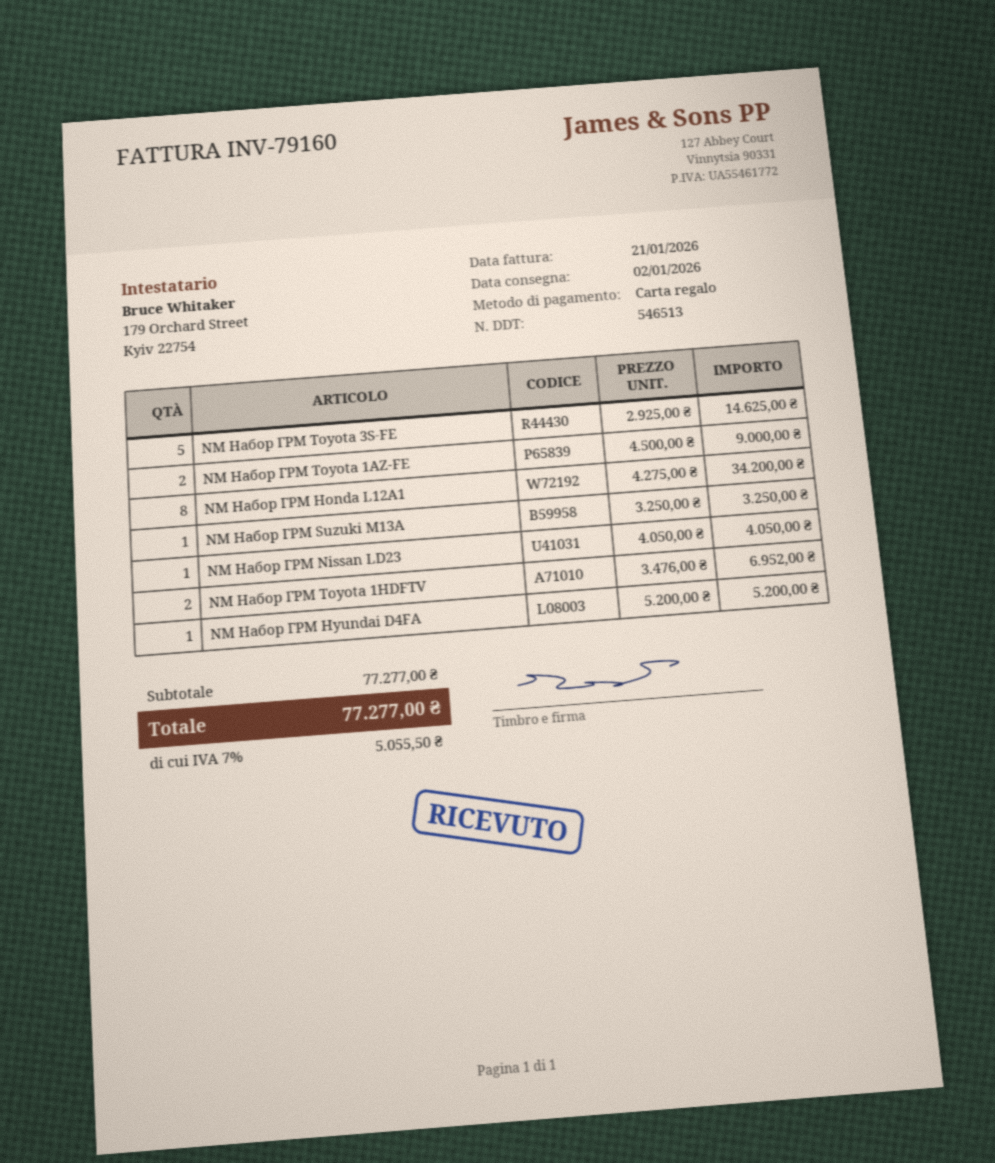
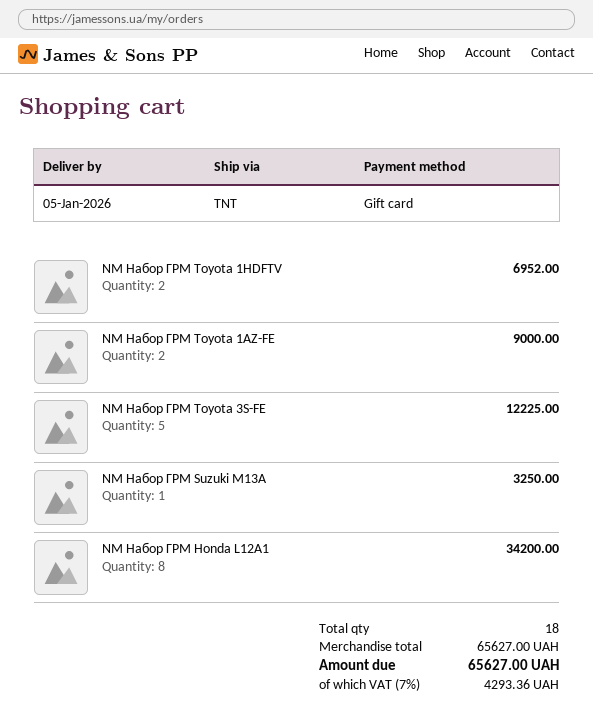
delivery date: 2026-01-02 -> 2026-01-05
NM Набор ГРМ Toyota 3S-FE: 5 for 14625.00 -> 5 for 12225.00
NM Набор ГРМ Nissan LD23: 1 for 4050.00 -> none
NM Набор ГРМ Hyundai D4FA: 1 for 5200.00 -> none
subtotal: 77277.00 -> 65627.00
tax: 7% = 5055.50 -> 7% = 4293.36
total: 77277.00 -> 65627.00

